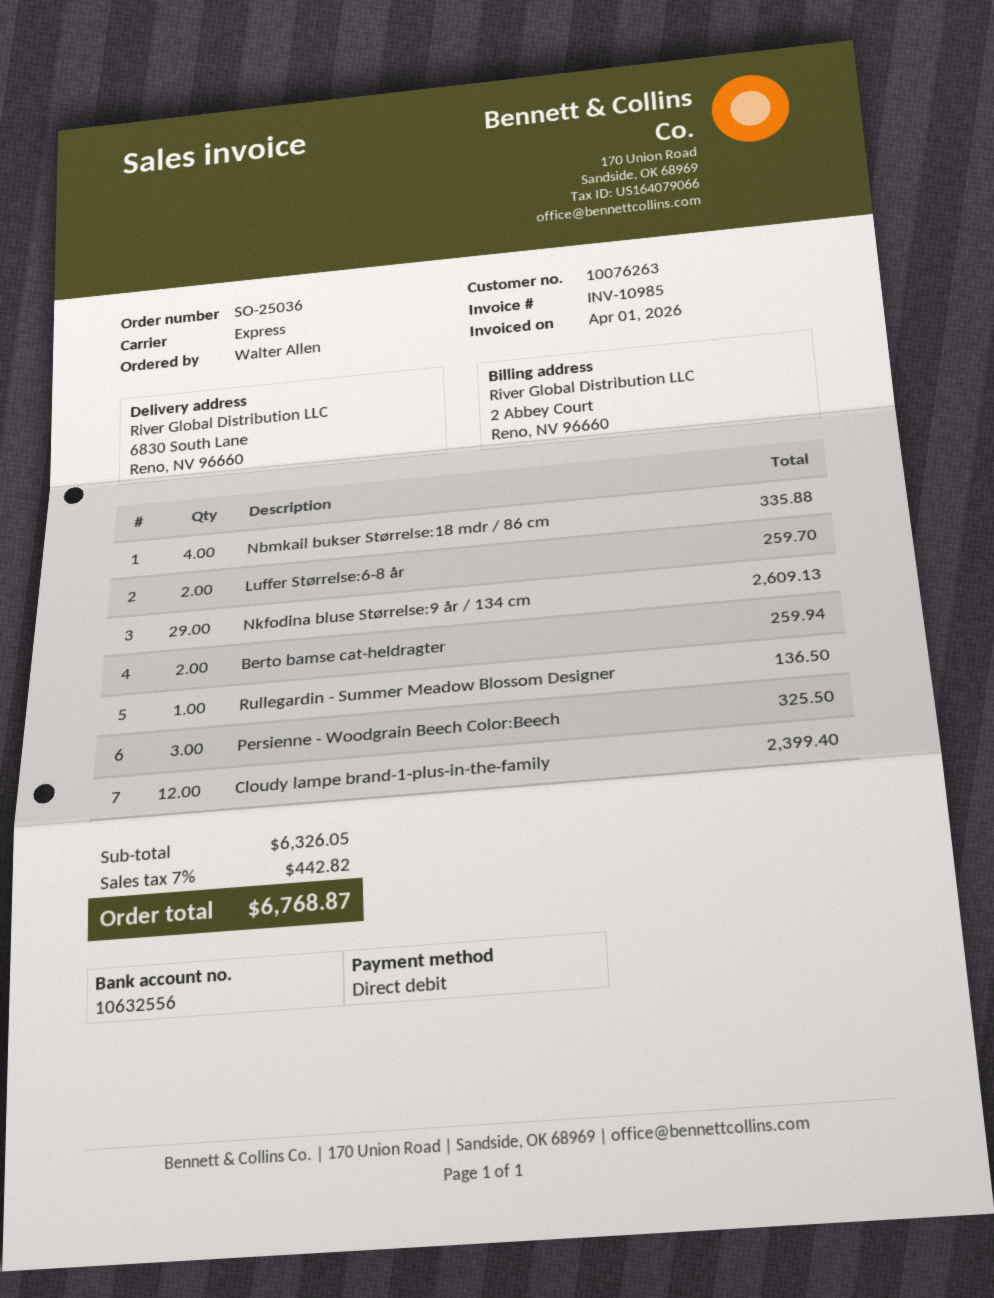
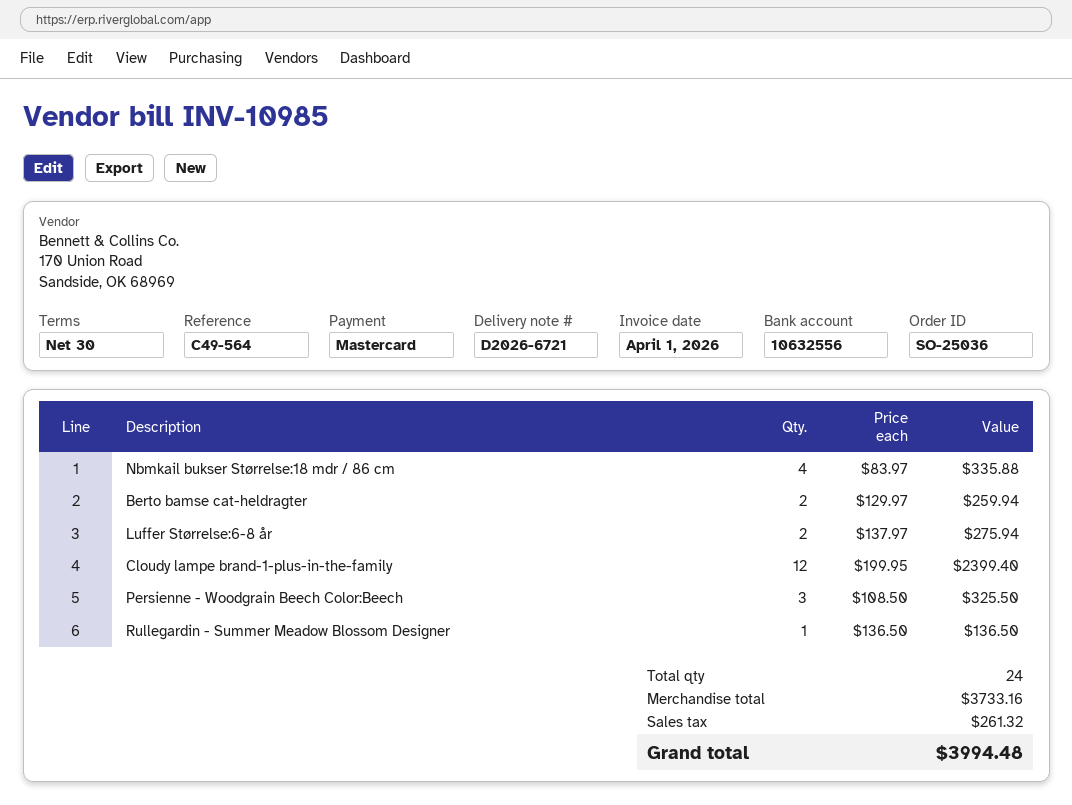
payment method: direct debit -> Mastercard
Luffer Størrelse:6-8 år: 2 for 259.70 -> 2 for 275.94
Nkfodina bluse Størrelse:9 år / 134 cm: 29 for 2609.13 -> none
subtotal: 6326.05 -> 3733.16
tax: 442.82 -> 261.32
total: 6768.87 -> 3994.48

